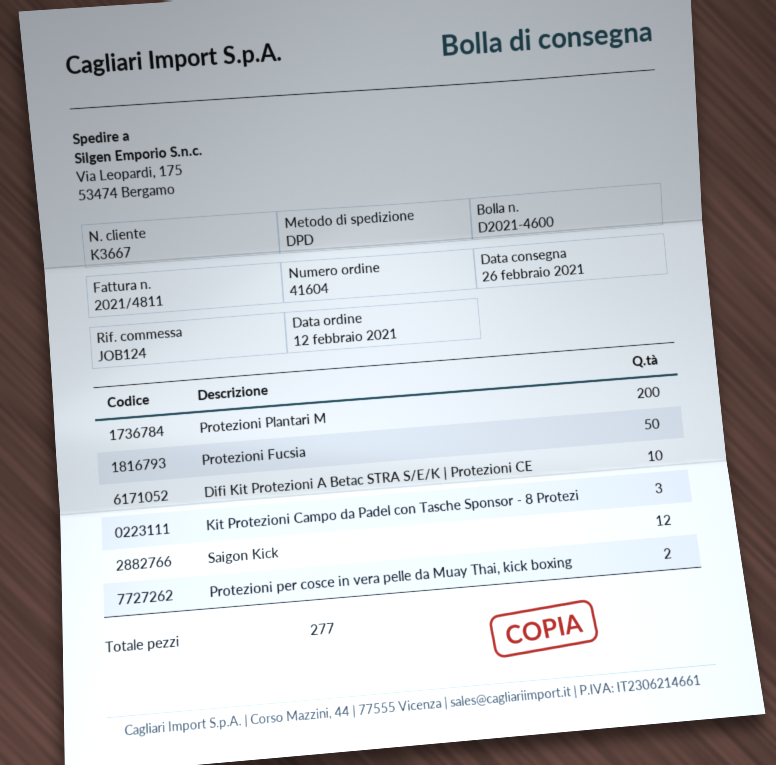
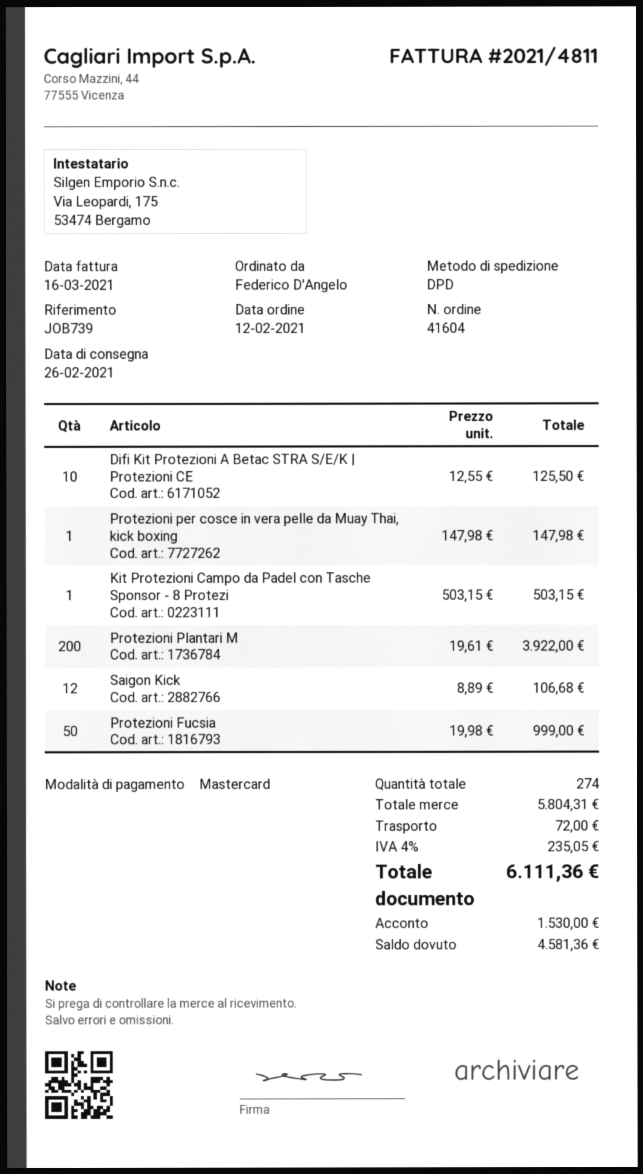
reference: JOB124 -> JOB739
Kit Protezioni Campo da Padel con Tasche Sponsor - 8 Protezi: 3 -> 1
Protezioni per cosce in vera pelle da Muay Thai, kick boxing: 2 -> 1
total quantity: 277 -> 274

